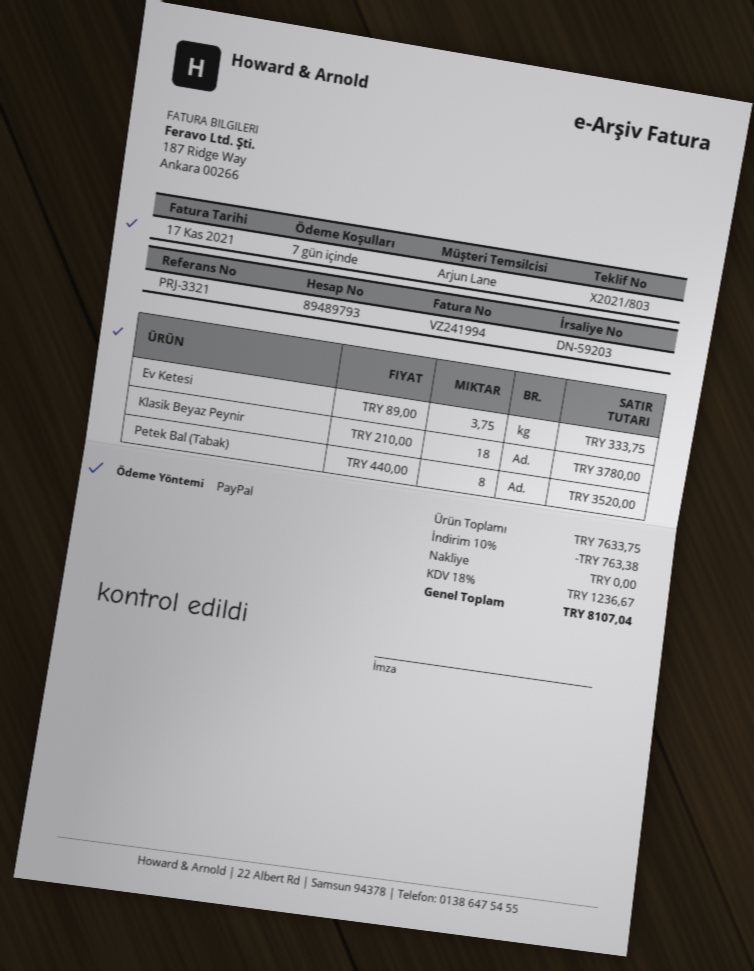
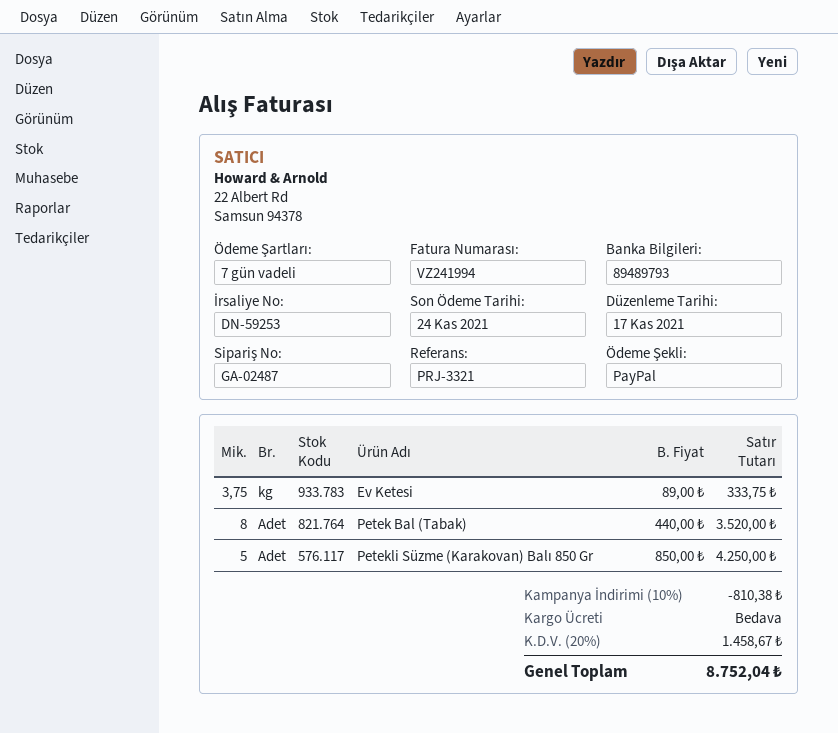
delivery note number: DN-59203 -> DN-59253
Klasik Beyaz Peynir: 18 x 210.00 = 3780.00 -> none
Petekli Süzme (Karakovan) Balı 850 Gr: none -> 5 x 850.00 = 4250.00
discount: 10% = 763.38 -> 10% = 810.38
tax: 18% = 1236.67 -> 20% = 1458.67
total: 8107.04 -> 8752.04

